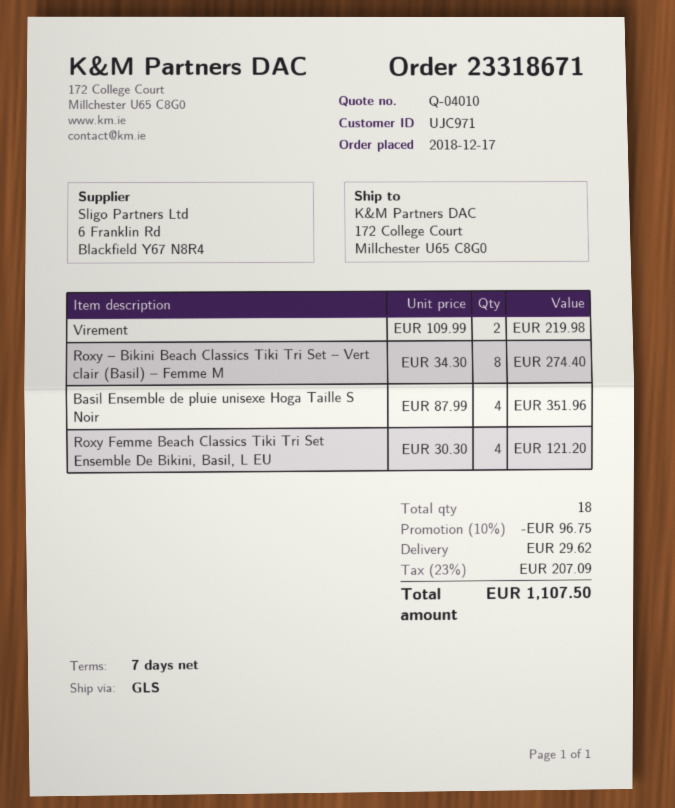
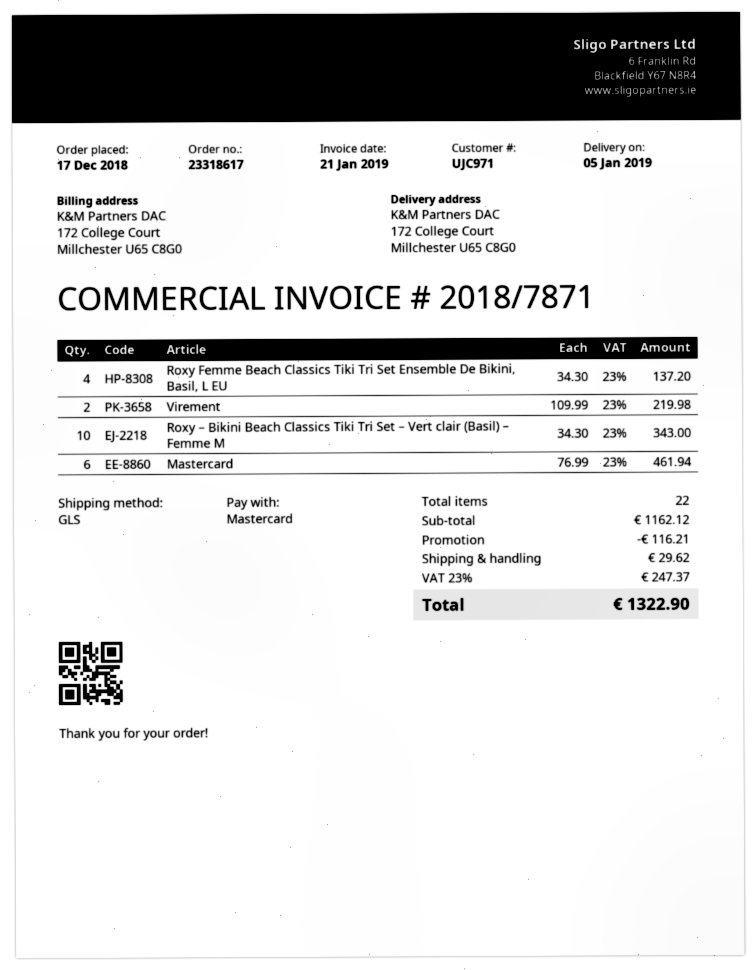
order number: 23318671 -> 23318617
Roxy – Bikini Beach Classics Tiki Tri Set – Vert clair (Basil) – Femme M: 8 x 34.30 = 274.40 -> 10 x 34.30 = 343.00
Basil Ensemble de pluie unisexe Hoga Taille S Noir: 4 x 87.99 = 351.96 -> none
Roxy Femme Beach Classics Tiki Tri Set Ensemble De Bikini, Basil, L EU: 4 x 30.30 = 121.20 -> 4 x 34.30 = 137.20
Mastercard: none -> 6 x 76.99 = 461.94
total quantity: 18 -> 22
discount: 96.75 -> 116.21
tax: 23% = 207.09 -> 23% = 247.37
total: 1107.50 -> 1322.90

